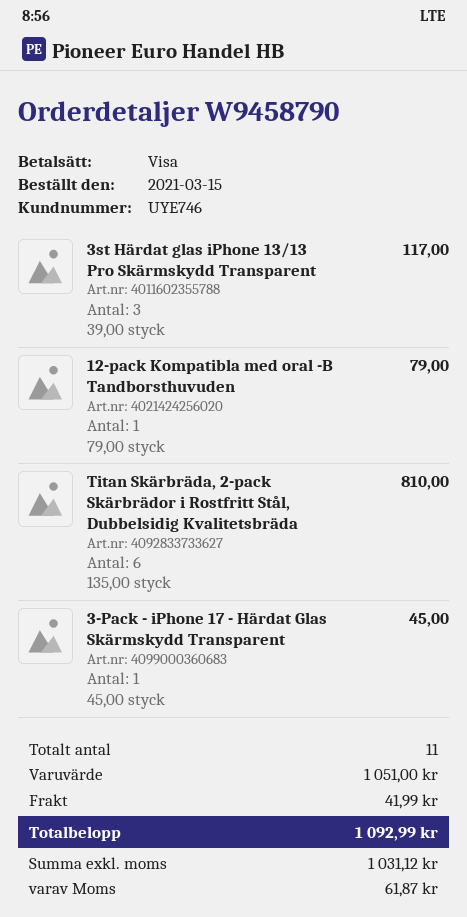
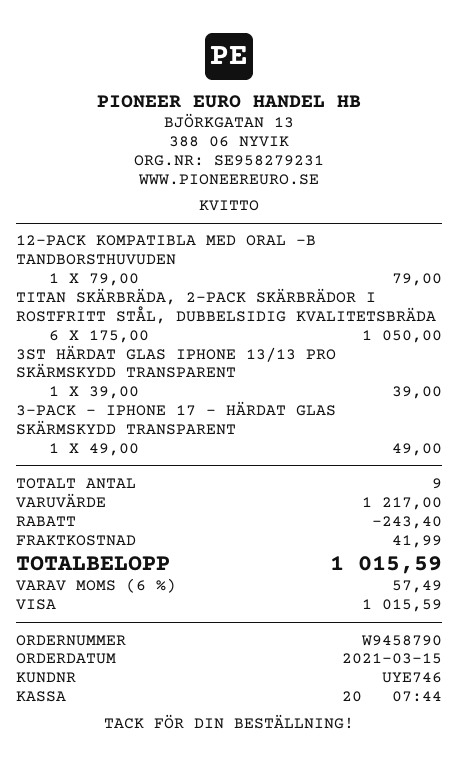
3st Härdat glas iPhone 13/13 Pro Skärmskydd Transparent: 3 x 39.00 = 117.00 -> 1 x 39.00 = 39.00
Titan Skärbräda, 2-pack Skärbrädor i Rostfritt Stål, Dubbelsidig Kvalitetsbräda: 6 x 135.00 = 810.00 -> 6 x 175.00 = 1050.00
3-Pack - iPhone 17 - Härdat Glas Skärmskydd Transparent: 1 x 45.00 = 45.00 -> 1 x 49.00 = 49.00
total quantity: 11 -> 9
subtotal: 1051.00 -> 1217.00
discount: none -> 243.40
tax: 61.87 -> 57.49
total: 1092.99 -> 1015.59

